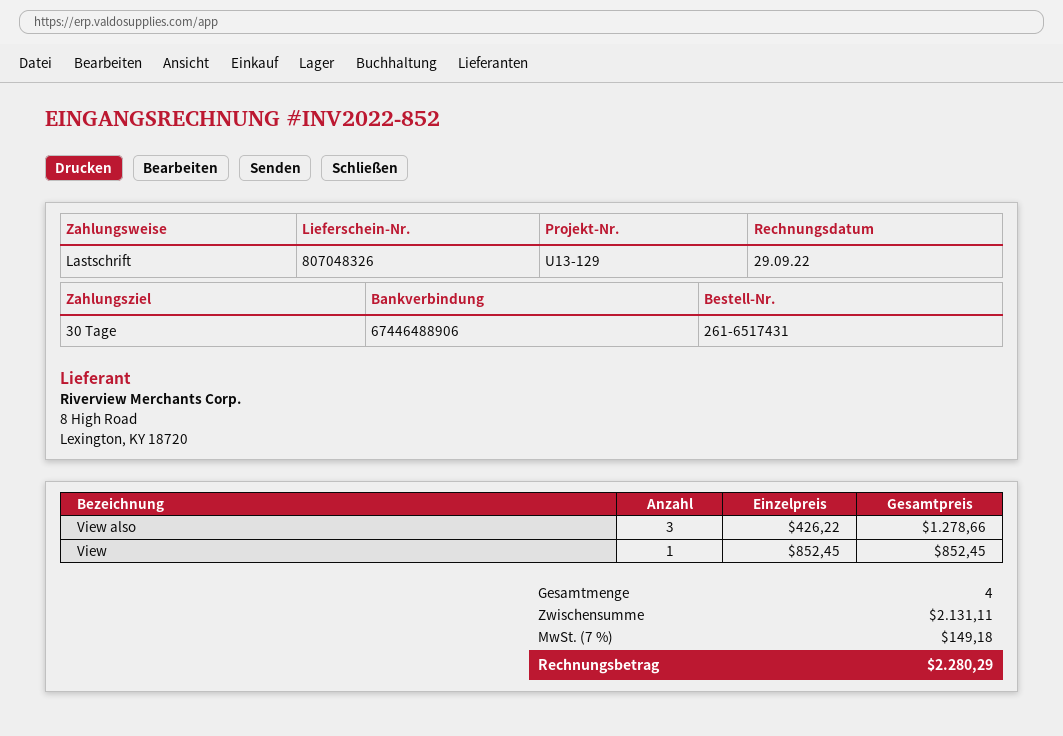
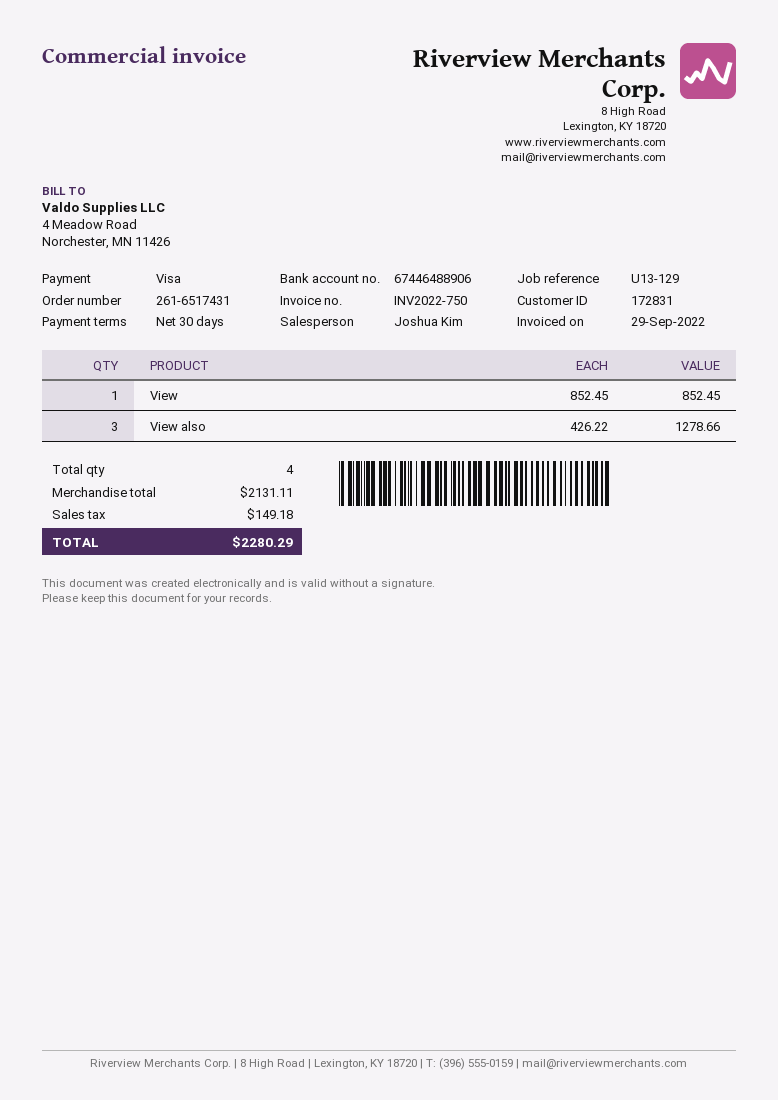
invoice number: INV2022-852 -> INV2022-750
payment method: direct debit -> Visa

